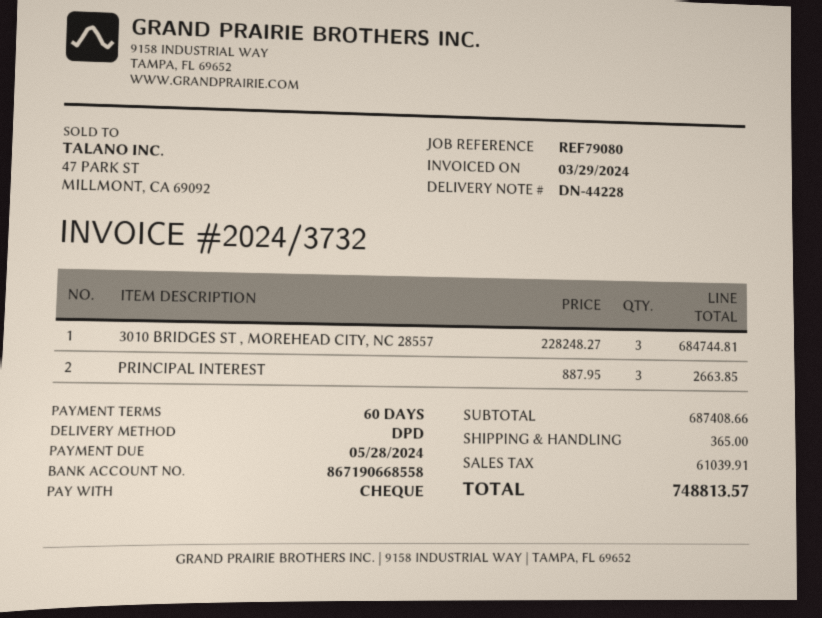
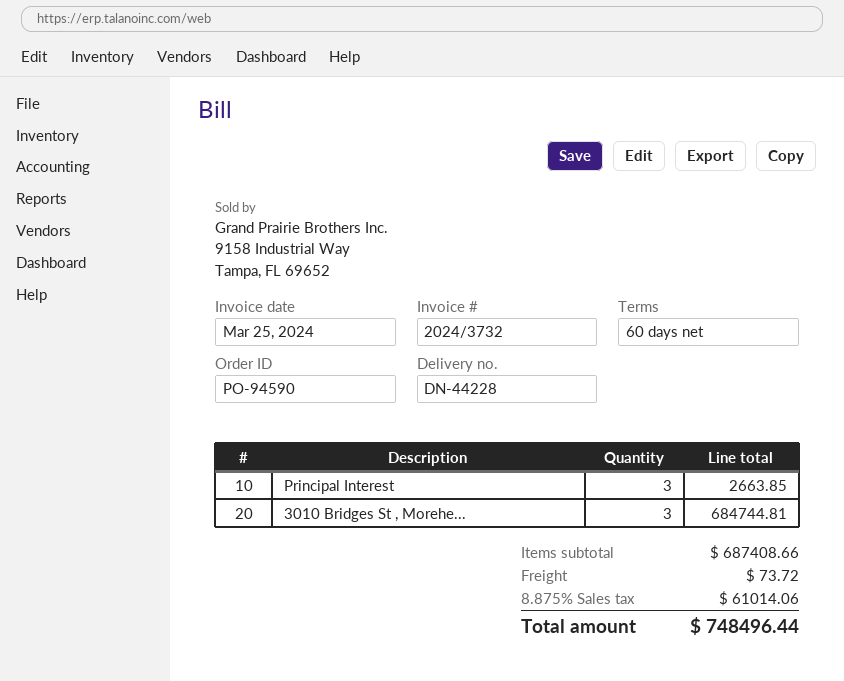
invoice date: 2024-03-29 -> 2024-03-25
shipping: 365.00 -> 73.72
tax: 61039.91 -> 61014.06
total: 748813.57 -> 748496.44

